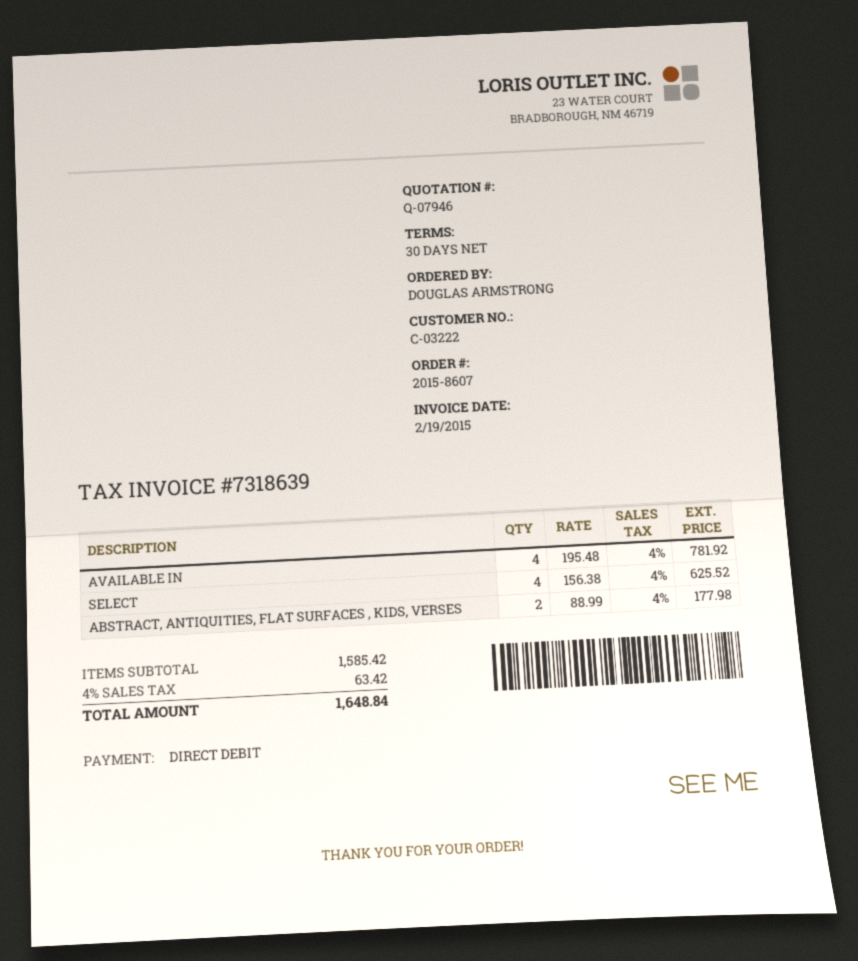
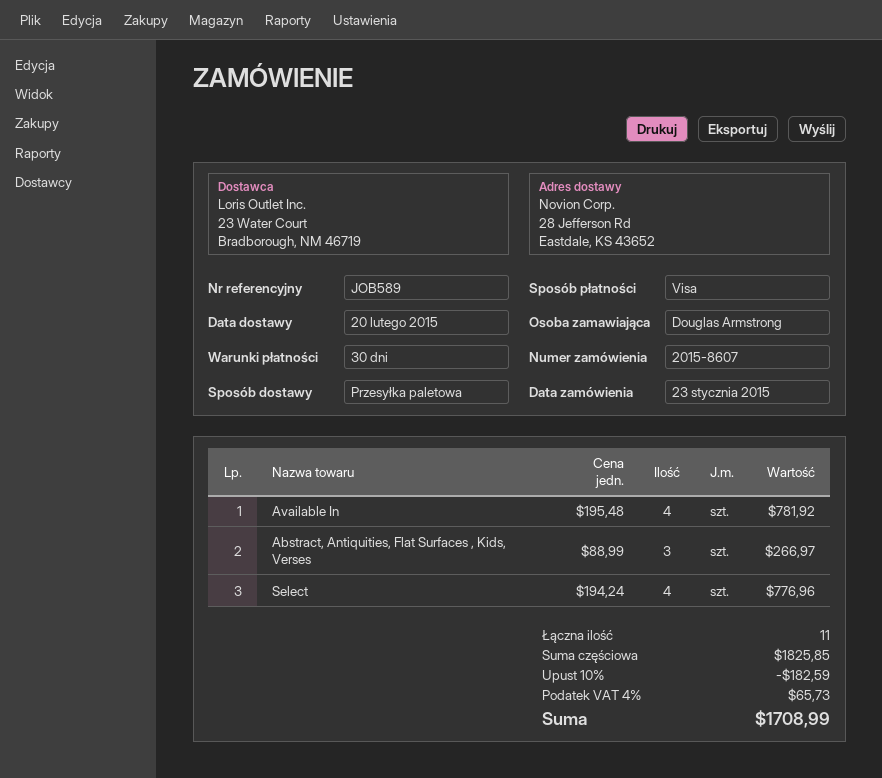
payment method: direct debit -> Visa
SELECT: 4 x 156.38 = 625.52 -> 4 x 194.24 = 776.96
ABSTRACT, ANTIQUITIES, FLAT SURFACES , KIDS, VERSES: 2 x 88.99 = 177.98 -> 3 x 88.99 = 266.97
subtotal: 1585.42 -> 1825.85
discount: none -> 10% = 182.59
tax: 4% = 63.42 -> 4% = 65.73
total: 1648.84 -> 1708.99

